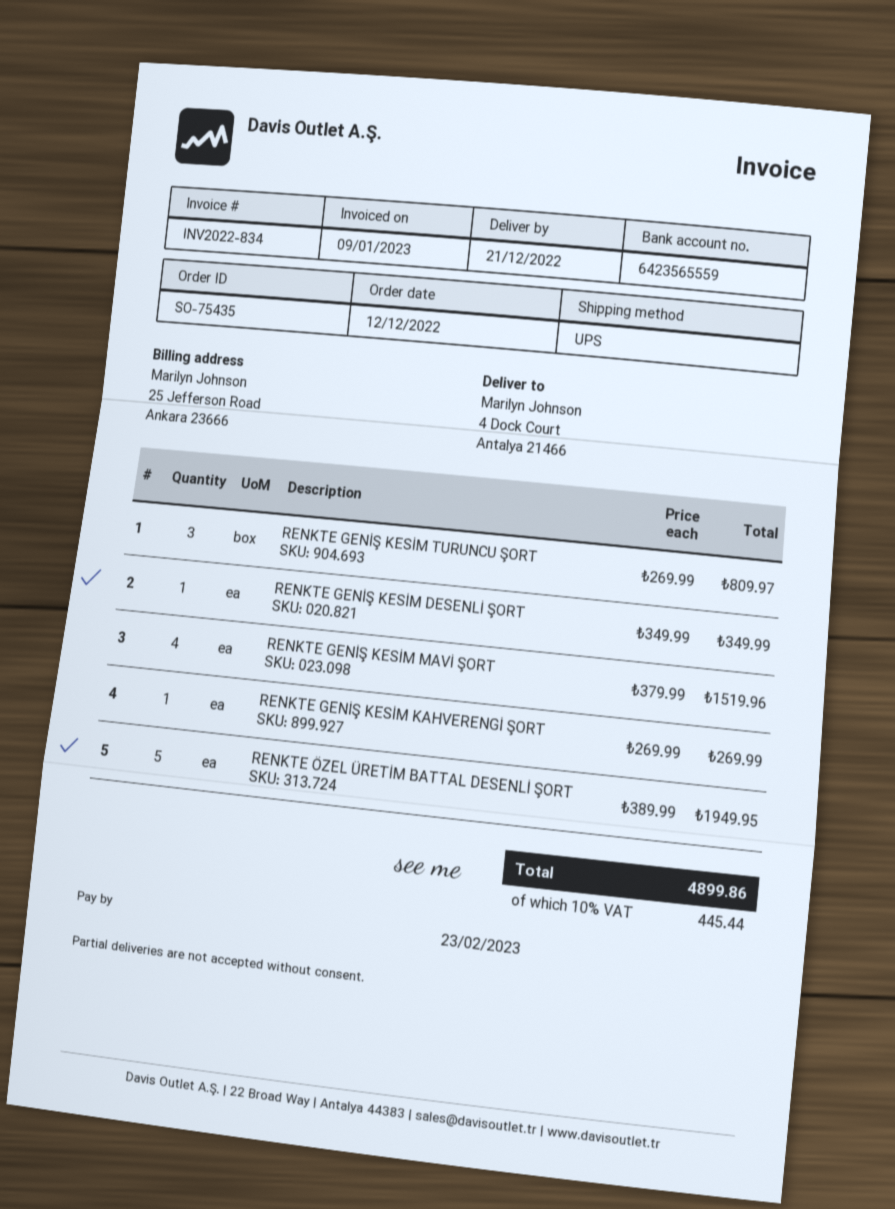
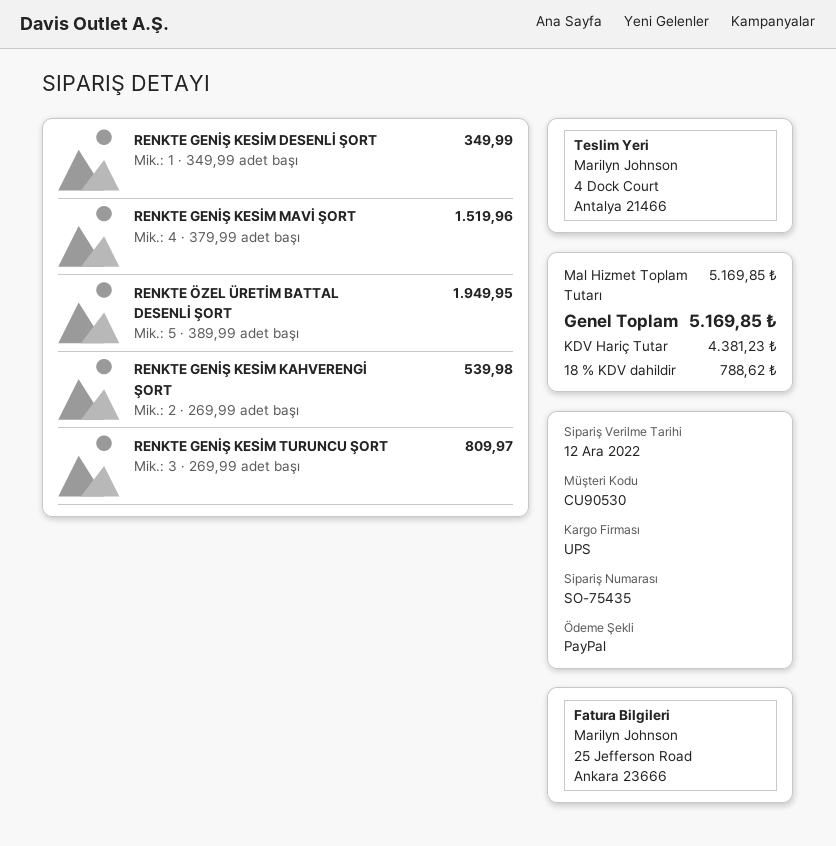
RENKTE GENİŞ KESİM KAHVERENGİ ŞORT: 1 x 269.99 = 269.99 -> 2 x 269.99 = 539.98
tax: 10% = 445.44 -> 18% = 788.62
total: 4899.86 -> 5169.85

